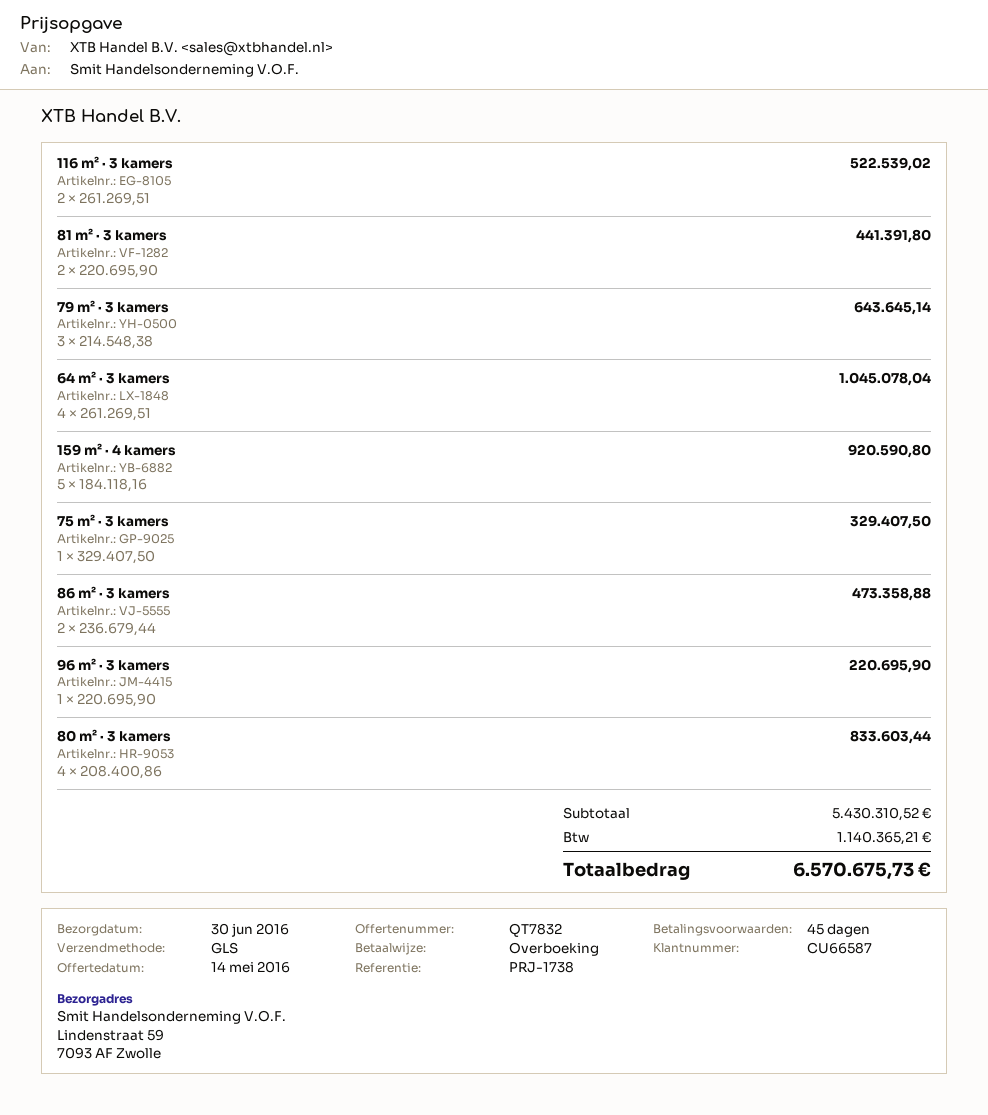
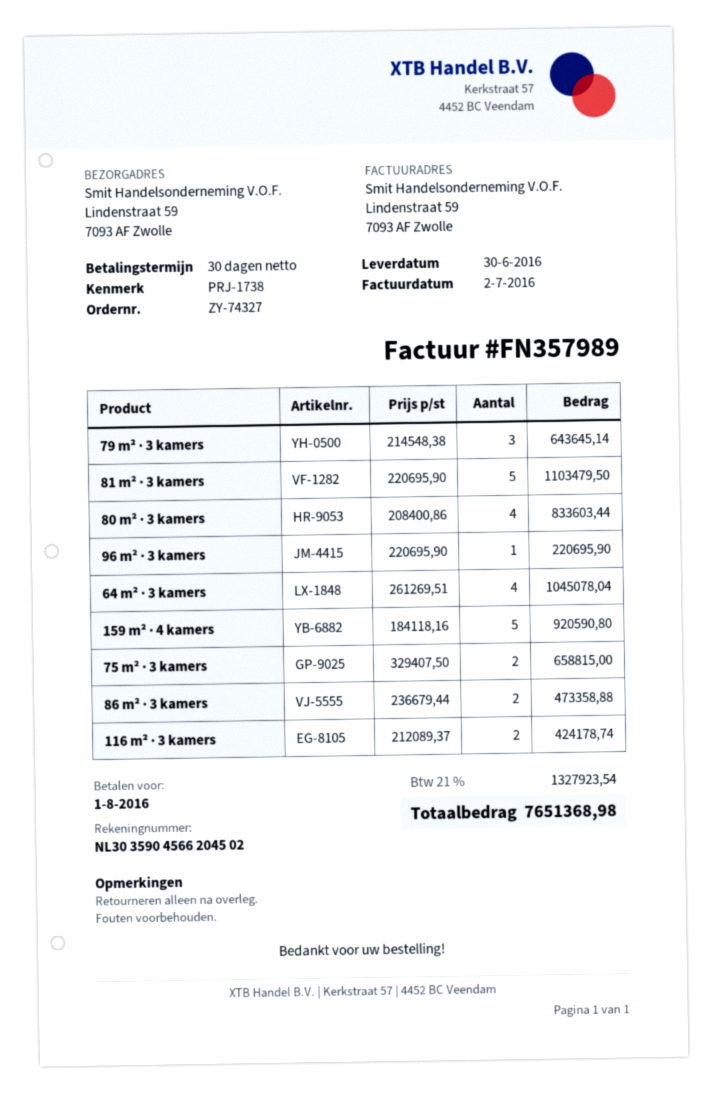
payment terms: 45 days -> 30 days
116 m² · 3 kamers: 2 x 261269.51 = 522539.02 -> 2 x 212089.37 = 424178.74
81 m² · 3 kamers: 2 x 220695.90 = 441391.80 -> 5 x 220695.90 = 1103479.50
75 m² · 3 kamers: 1 x 329407.50 = 329407.50 -> 2 x 329407.50 = 658815.00
tax: 1140365.21 -> 1327923.54
total: 6570675.73 -> 7651368.98

